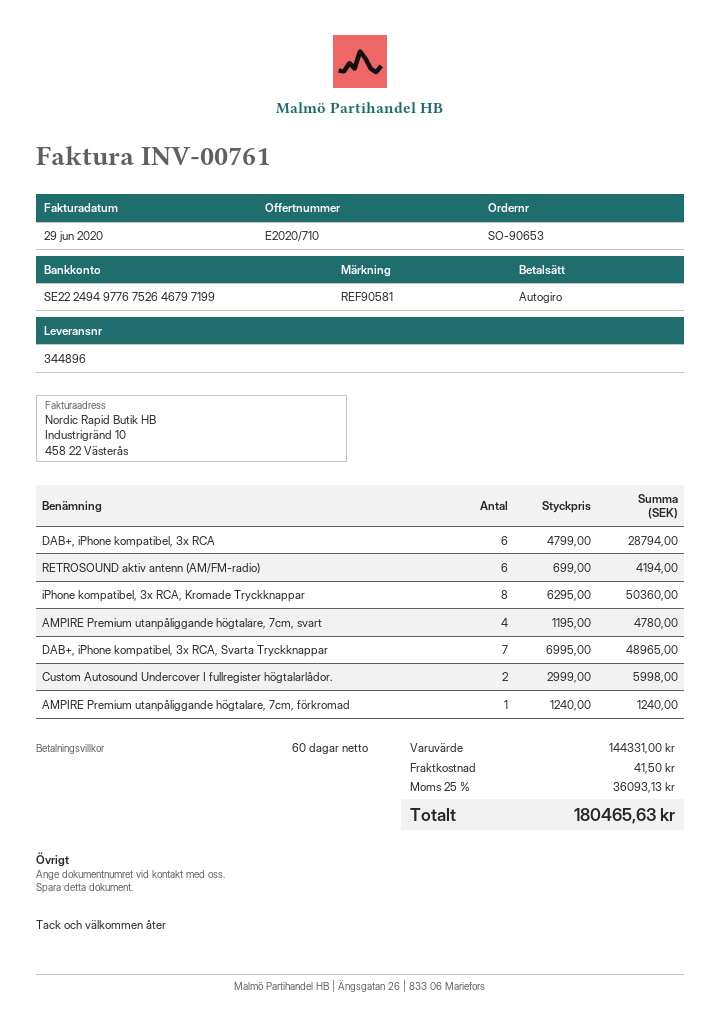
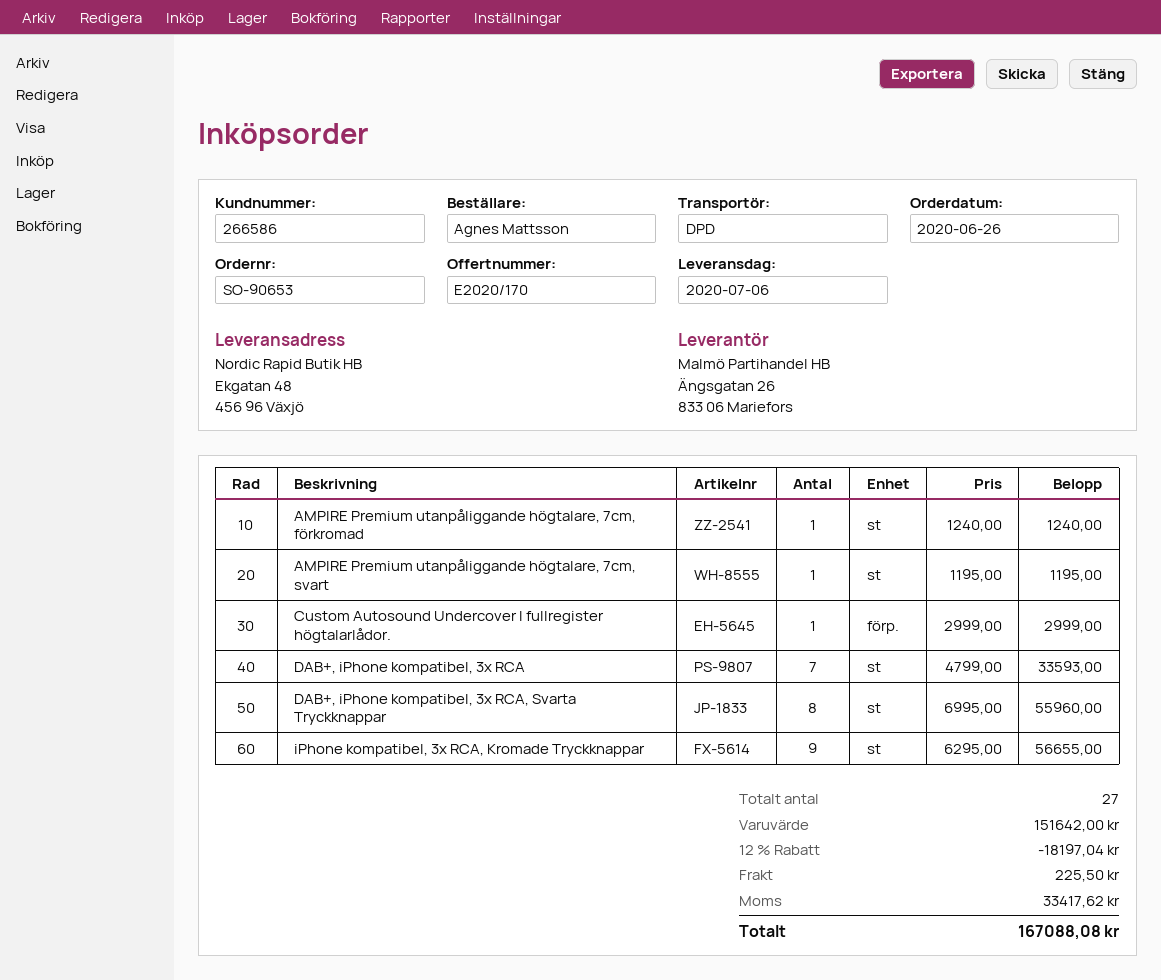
quote number: E2020/710 -> E2020/170
DAB+, iPhone kompatibel, 3x RCA: 6 x 4799.00 = 28794.00 -> 7 x 4799.00 = 33593.00
RETROSOUND aktiv antenn (AM/FM-radio): 6 x 699.00 = 4194.00 -> none
iPhone kompatibel, 3x RCA, Kromade Tryckknappar: 8 x 6295.00 = 50360.00 -> 9 x 6295.00 = 56655.00
AMPIRE Premium utanpåliggande högtalare, 7cm, svart: 4 x 1195.00 = 4780.00 -> 1 x 1195.00 = 1195.00
DAB+, iPhone kompatibel, 3x RCA, Svarta Tryckknappar: 7 x 6995.00 = 48965.00 -> 8 x 6995.00 = 55960.00
Custom Autosound Undercover I fullregister högtalarlådor.: 2 x 2999.00 = 5998.00 -> 1 x 2999.00 = 2999.00
subtotal: 144331.00 -> 151642.00
discount: none -> 12% = 18197.04
shipping: 41.50 -> 225.50
tax: 36093.13 -> 33417.62
total: 180465.63 -> 167088.08

